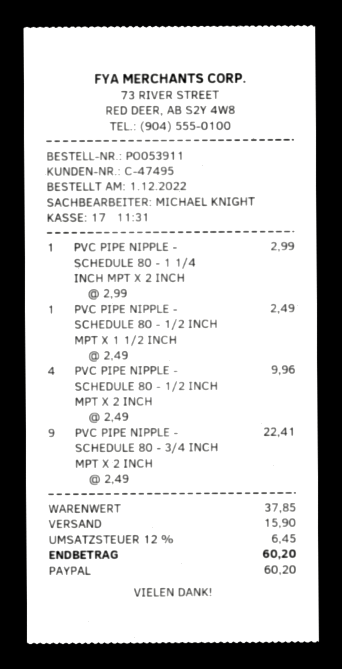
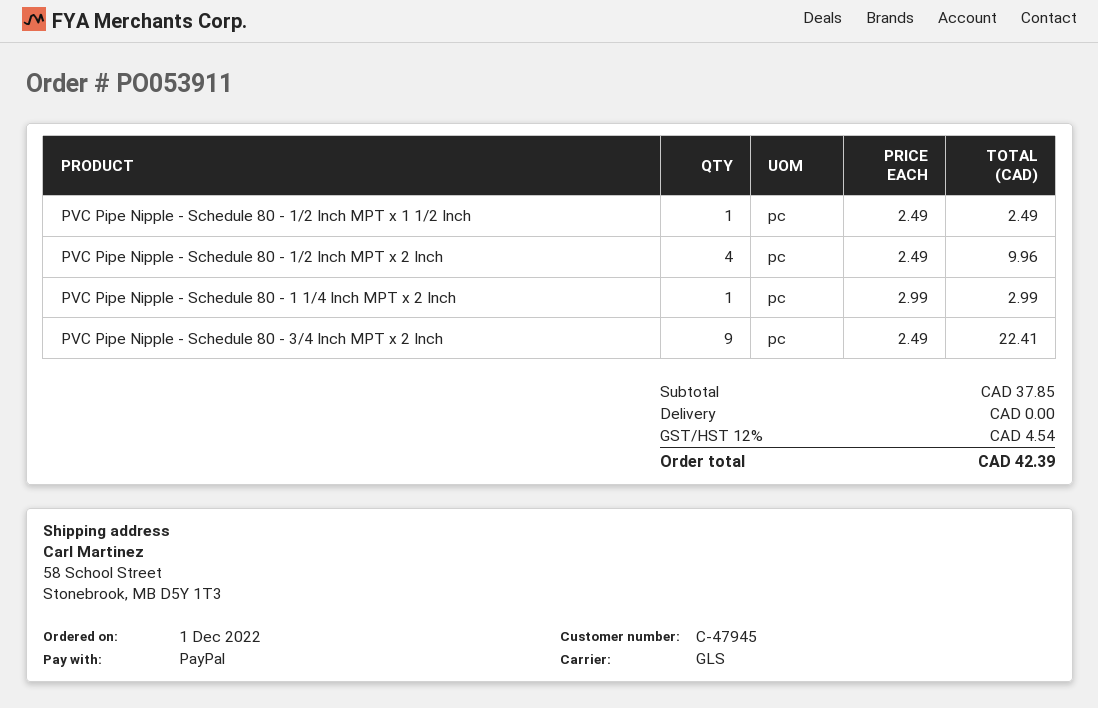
customer number: C-47495 -> C-47945
shipping: 15.90 -> 0.00
tax: 12% = 6.45 -> 12% = 4.54
total: 60.20 -> 42.39

